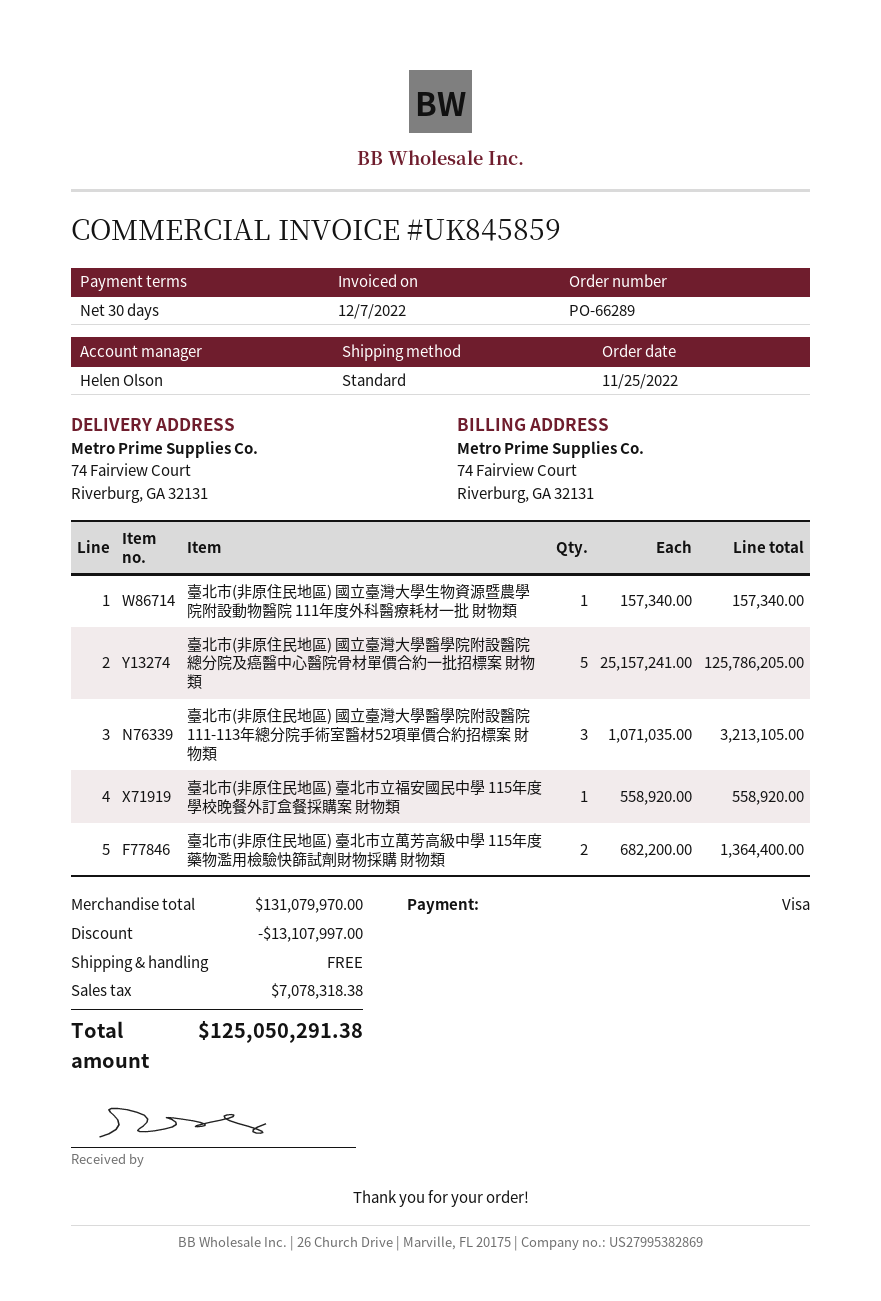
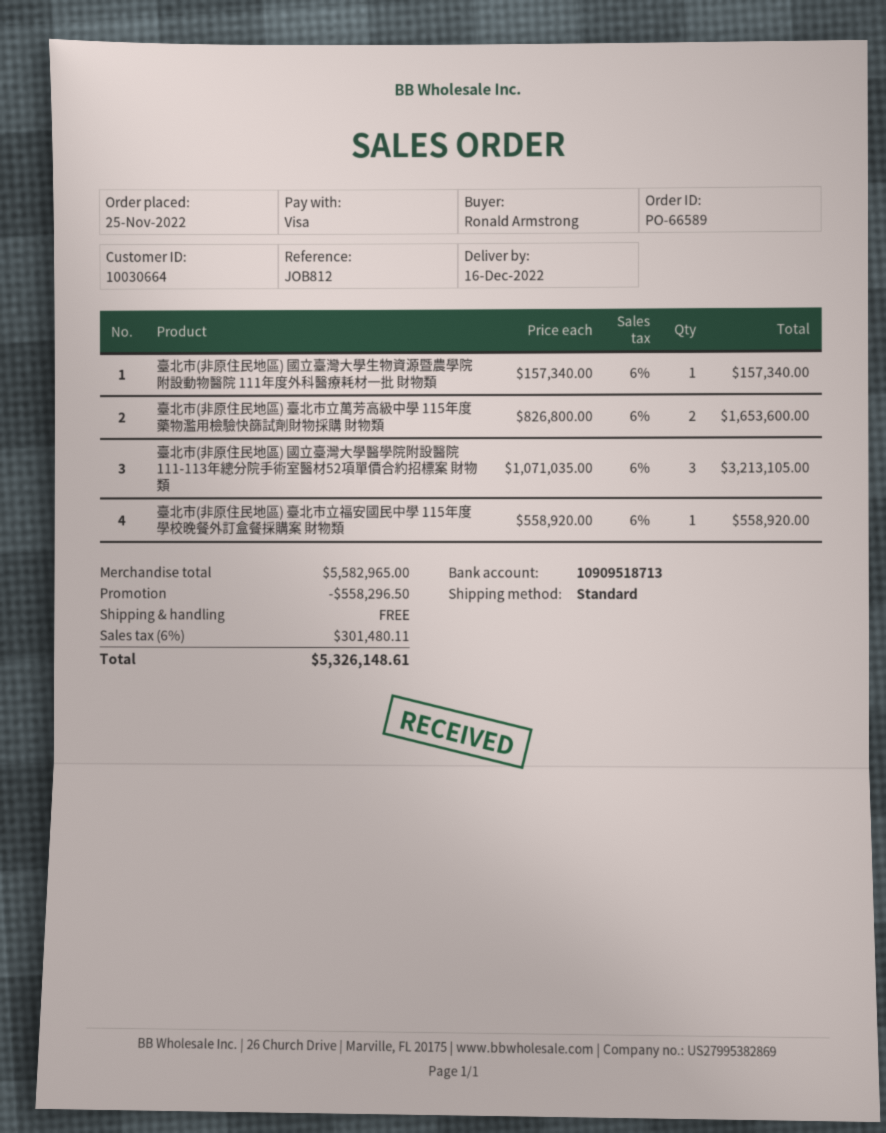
order number: PO-66289 -> PO-66589
臺北市(非原住民地區) 國立臺灣大學醫學院附設醫院 總分院及癌醫中心醫院骨材單價合約一批招標案 財物類: 5 x 25157241.00 = 125786205.00 -> none
臺北市(非原住民地區) 臺北市立萬芳高級中學 115年度藥物濫用檢驗快篩試劑財物採購 財物類: 2 x 682200.00 = 1364400.00 -> 2 x 826800.00 = 1653600.00
subtotal: 131079970.00 -> 5582965.00
discount: 13107997.00 -> 558296.50
tax: 7078318.38 -> 301480.11
total: 125050291.38 -> 5326148.61

